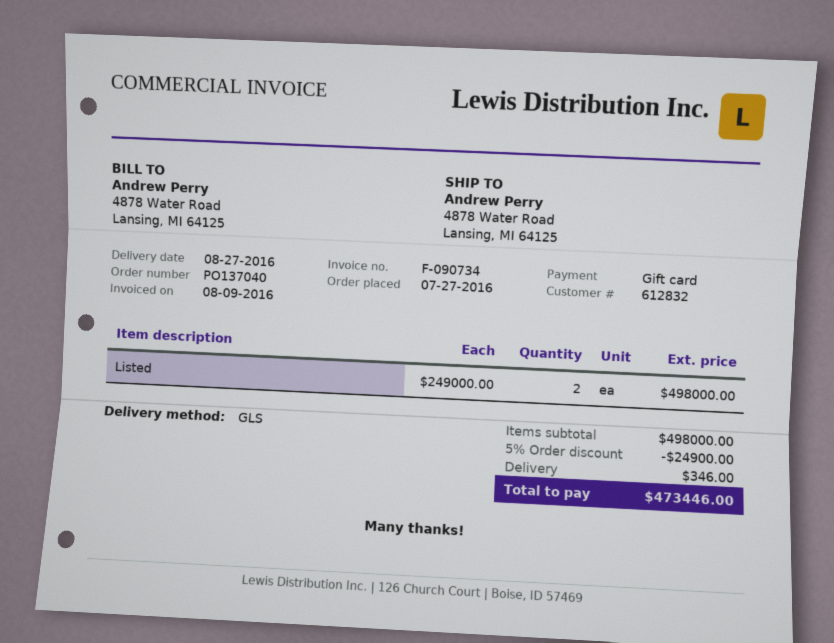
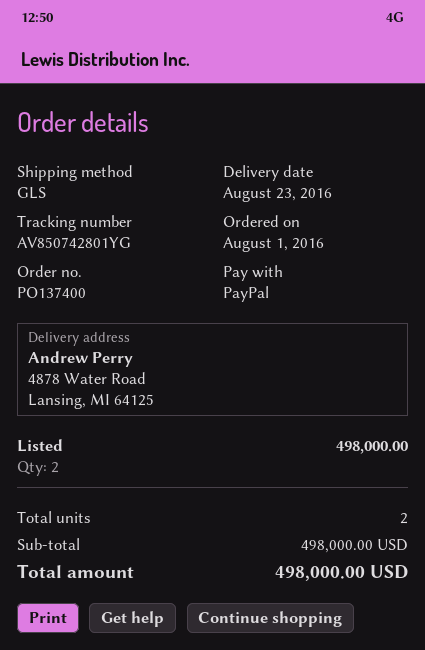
order number: PO137040 -> PO137400
order date: 2016-07-27 -> 2016-08-01
delivery date: 2016-08-27 -> 2016-08-23
payment method: gift card -> PayPal
discount: 5% = 24900.00 -> none
shipping: 346.00 -> none
total: 473446.00 -> 498000.00

